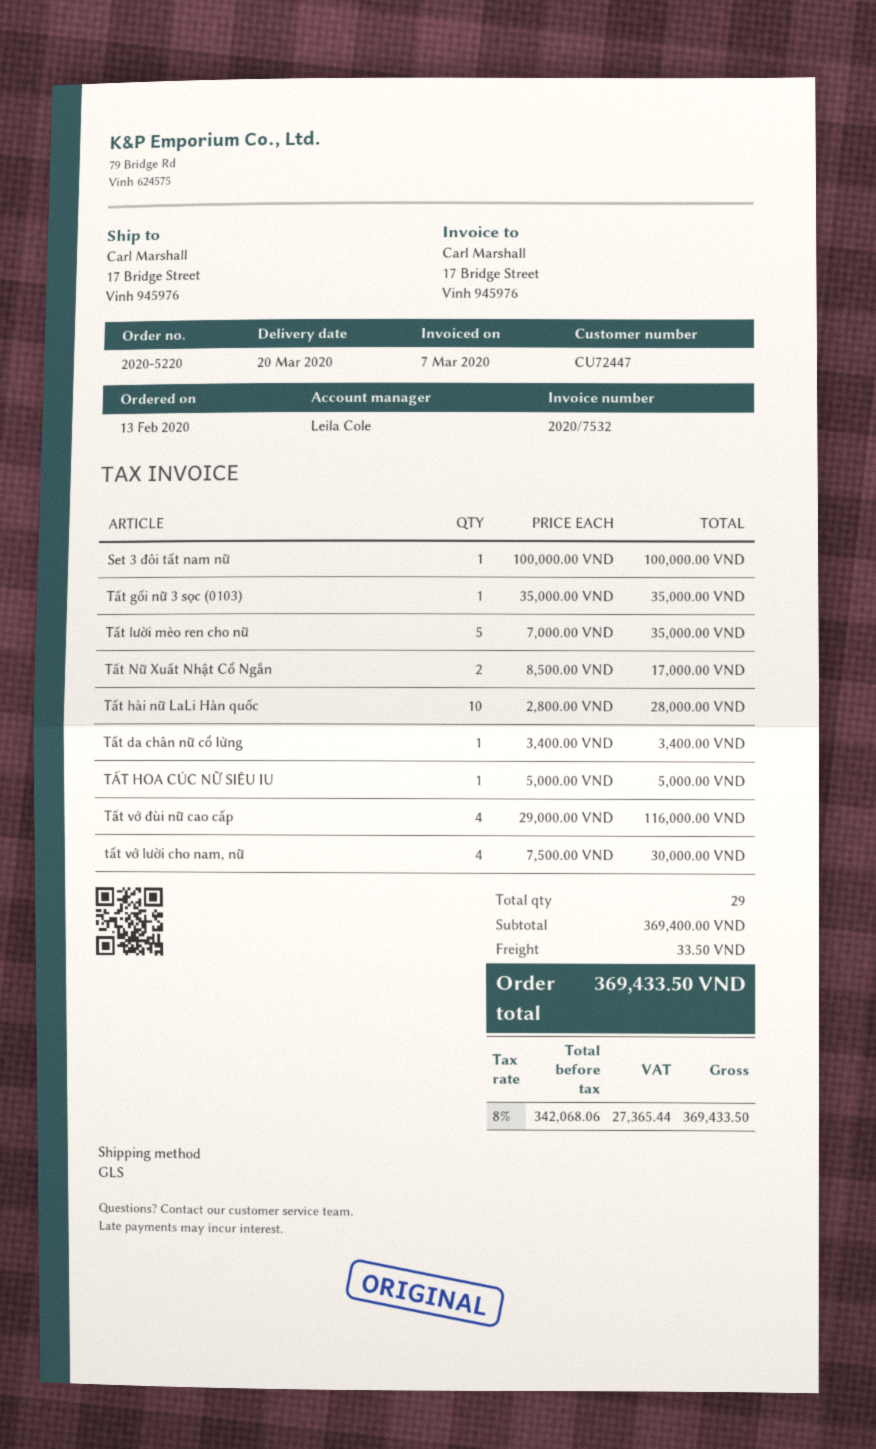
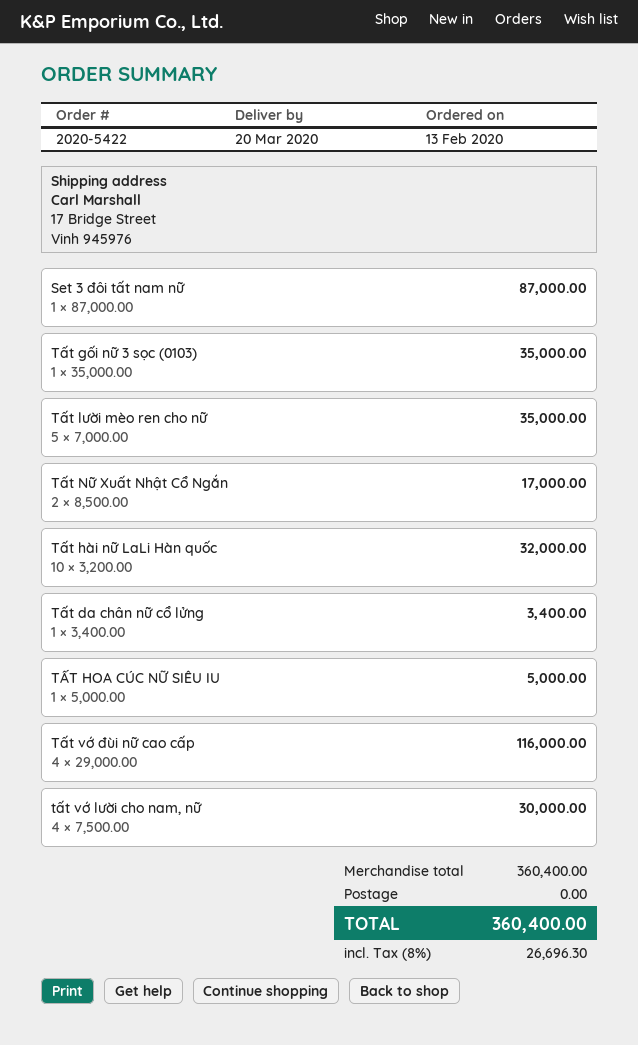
order number: 2020-5220 -> 2020-5422
Set 3 đôi tất nam nữ: 1 x 100000.00 = 100000.00 -> 1 x 87000.00 = 87000.00
Tất hài nữ LaLi Hàn quốc: 10 x 2800.00 = 28000.00 -> 10 x 3200.00 = 32000.00
subtotal: 369400.00 -> 360400.00
shipping: 33.50 -> 0.00
tax: 8% = 27365.44 -> 8% = 26696.30
total: 369433.50 -> 360400.00

